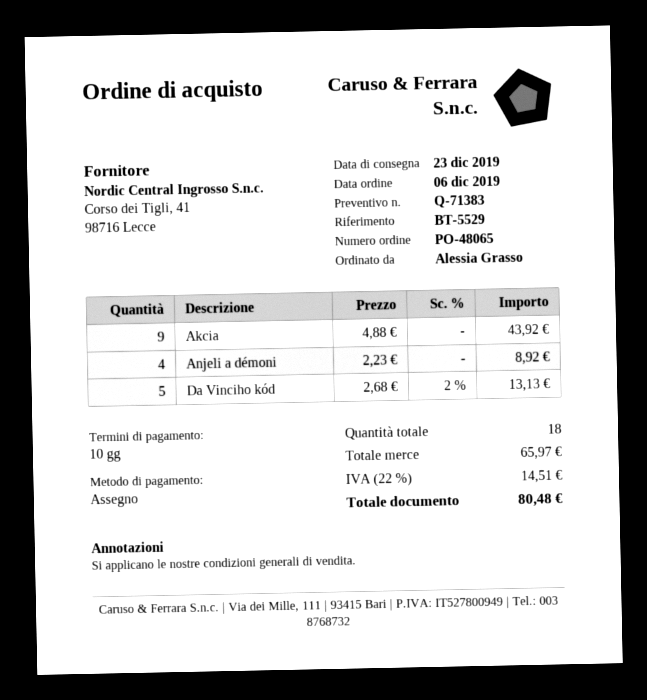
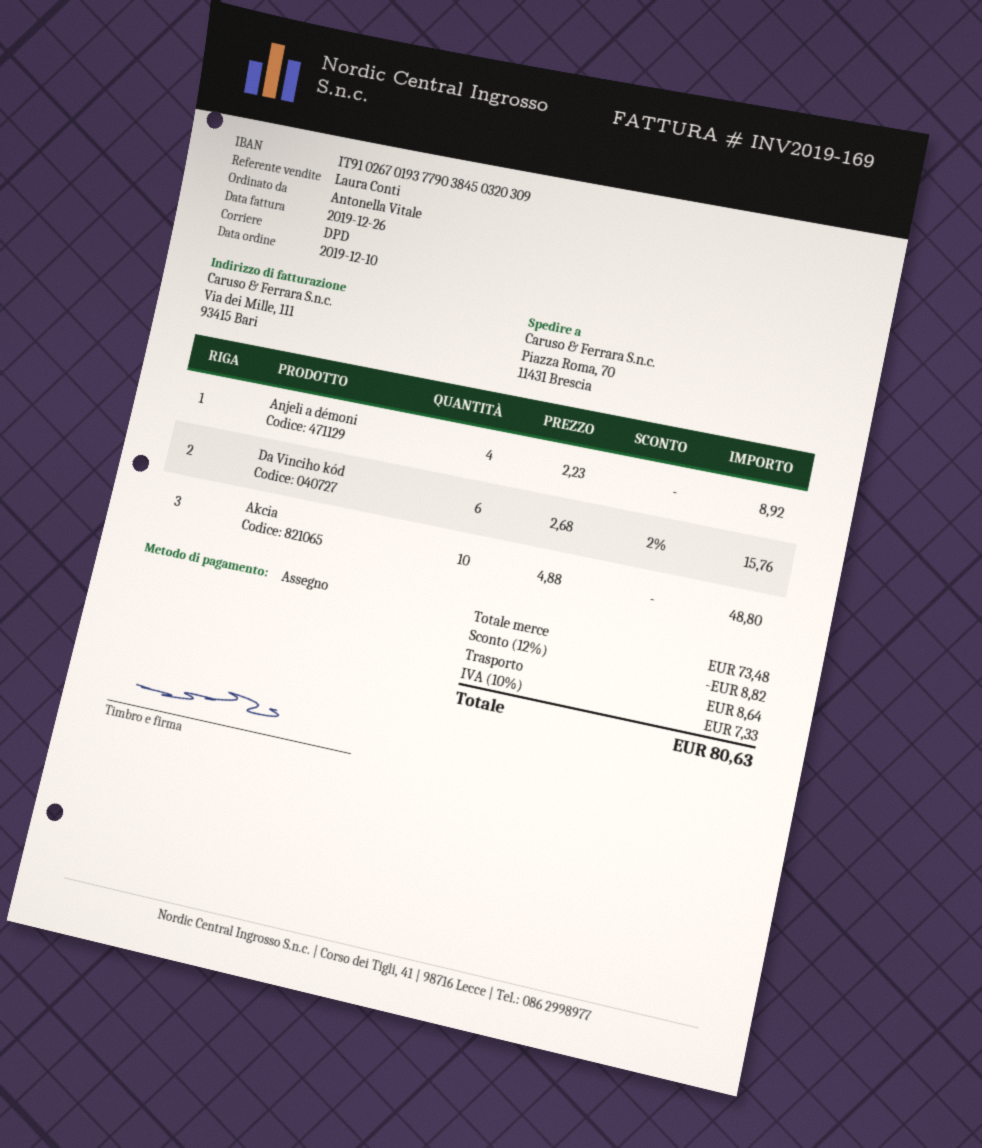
order date: 2019-12-06 -> 2019-12-10
ordered by: Alessia Grasso -> Antonella Vitale
Akcia: 9 x 4.88 = 43.92 -> 10 x 4.88 = 48.80
Da Vinciho kód: 5 x 2.68 - 2% = 13.13 -> 6 x 2.68 - 2% = 15.76
subtotal: 65.97 -> 73.48
discount: none -> 12% = 8.82
shipping: none -> 8.64
tax: 22% = 14.51 -> 10% = 7.33
total: 80.48 -> 80.63

